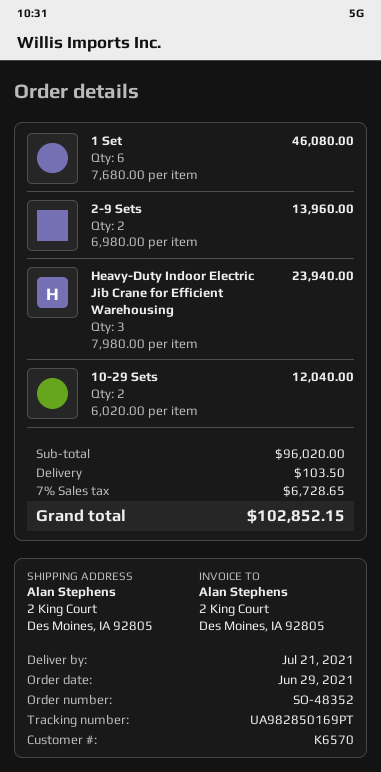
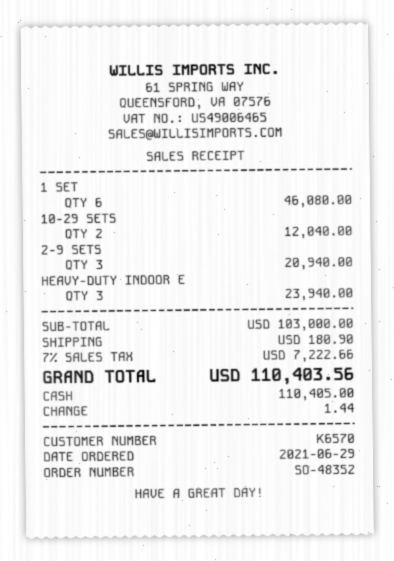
2-9 Sets: 2 for 13960.00 -> 3 for 20940.00
subtotal: 96020.00 -> 103000.00
shipping: 103.50 -> 180.90
tax: 7% = 6728.65 -> 7% = 7222.66
total: 102852.15 -> 110403.56

